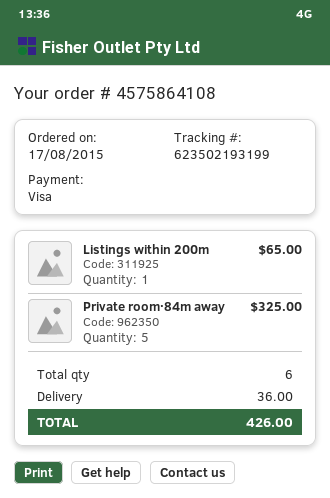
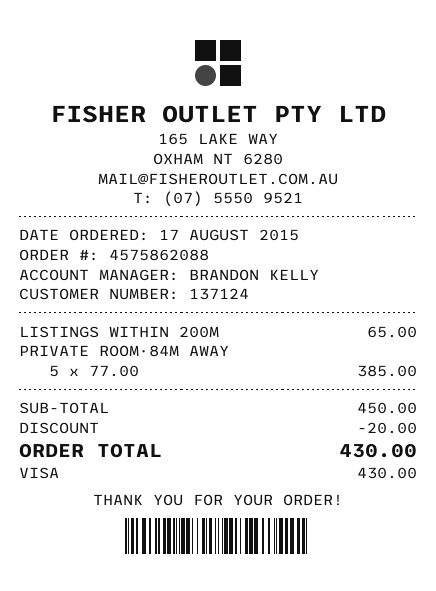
order number: 4575864108 -> 4575862088
Private room·84m away: 5 for 325.00 -> 5 for 385.00
discount: none -> 20.00
shipping: 36.00 -> none
total: 426.00 -> 430.00

